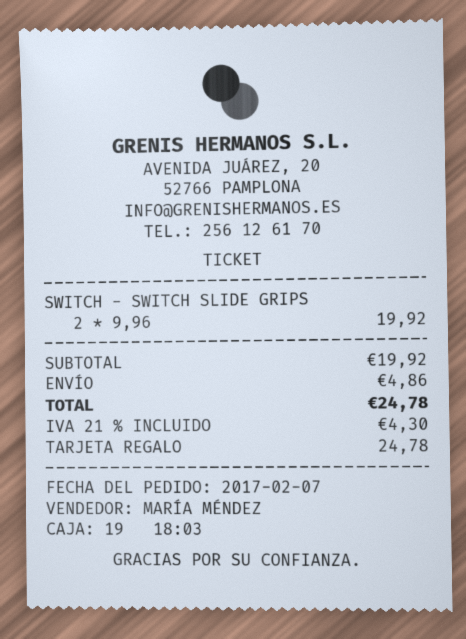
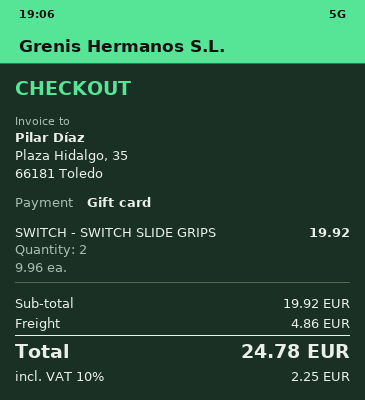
tax: 21% = 4.30 -> 10% = 2.25

